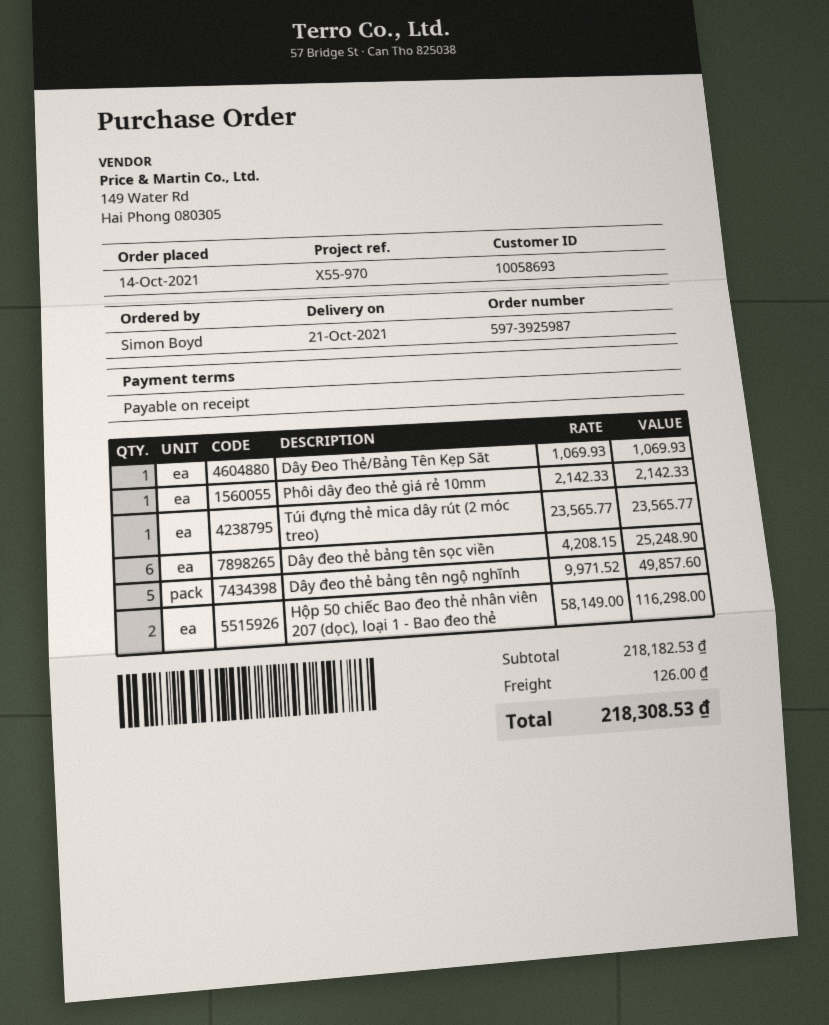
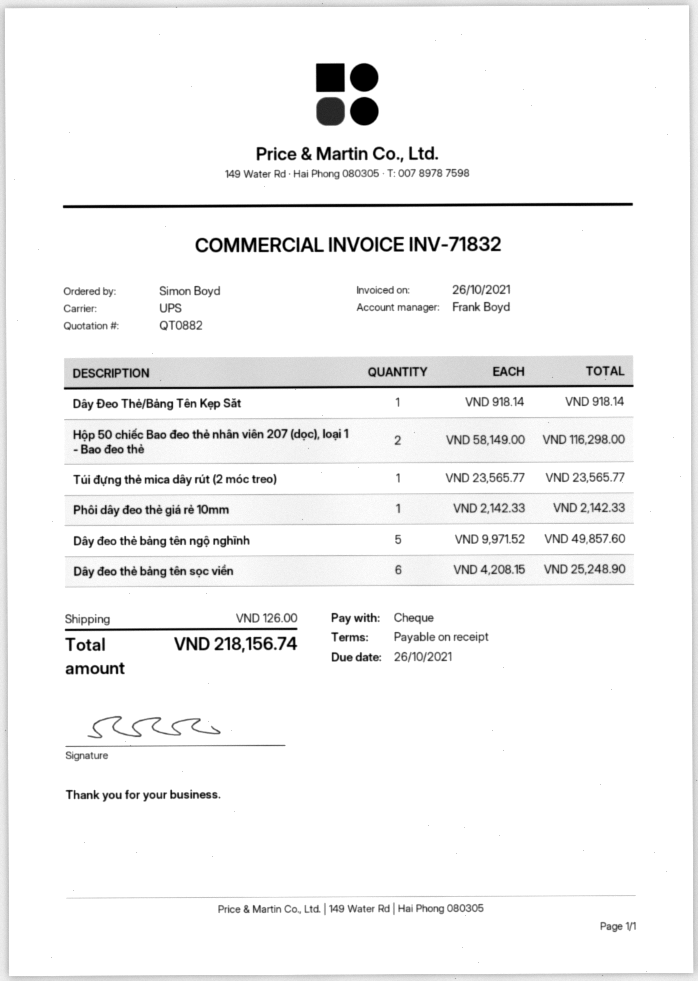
Dây Đeo Thẻ/Bảng Tên Kẹp Săt: 1 x 1069.93 = 1069.93 -> 1 x 918.14 = 918.14
total: 218308.53 -> 218156.74

